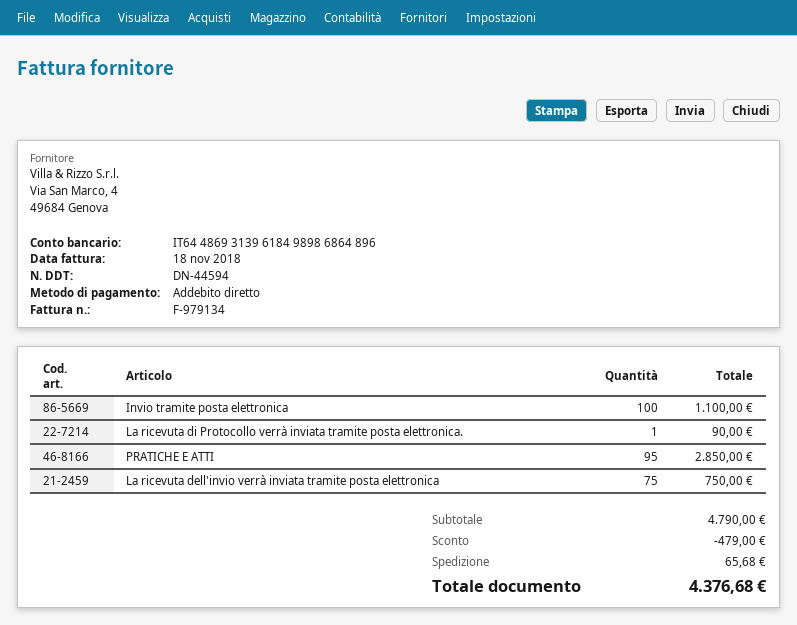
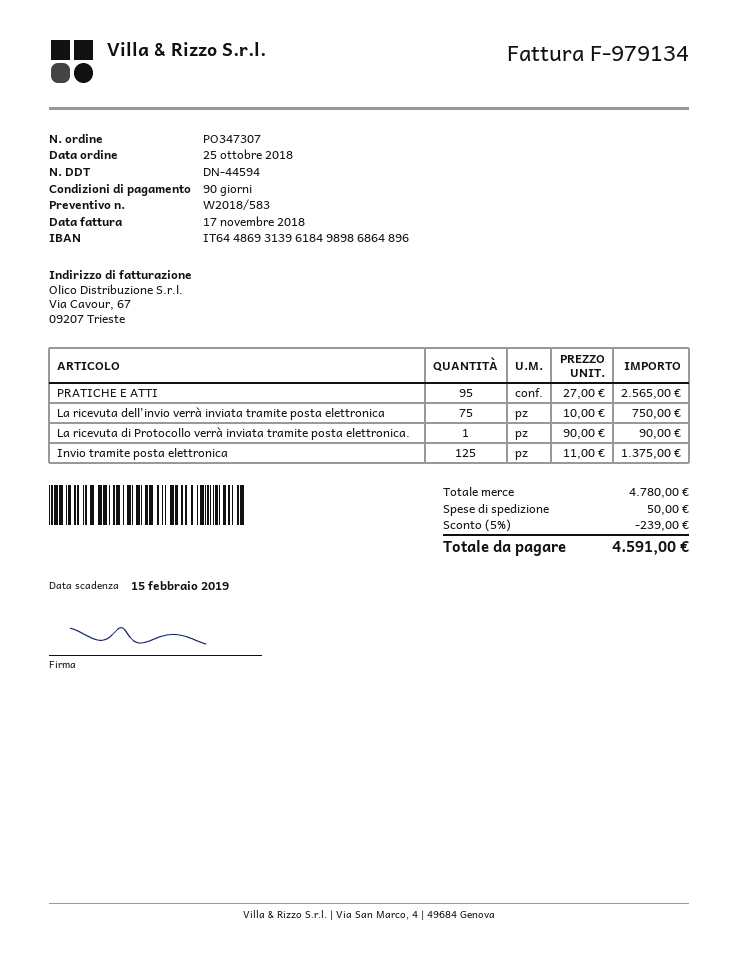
invoice date: 2018-11-18 -> 2018-11-17
Invio tramite posta elettronica: 100 for 1100.00 -> 125 for 1375.00
PRATICHE E ATTI: 95 for 2850.00 -> 95 for 2565.00
subtotal: 4790.00 -> 4780.00
discount: 479.00 -> 239.00
shipping: 65.68 -> 50.00
total: 4376.68 -> 4591.00

